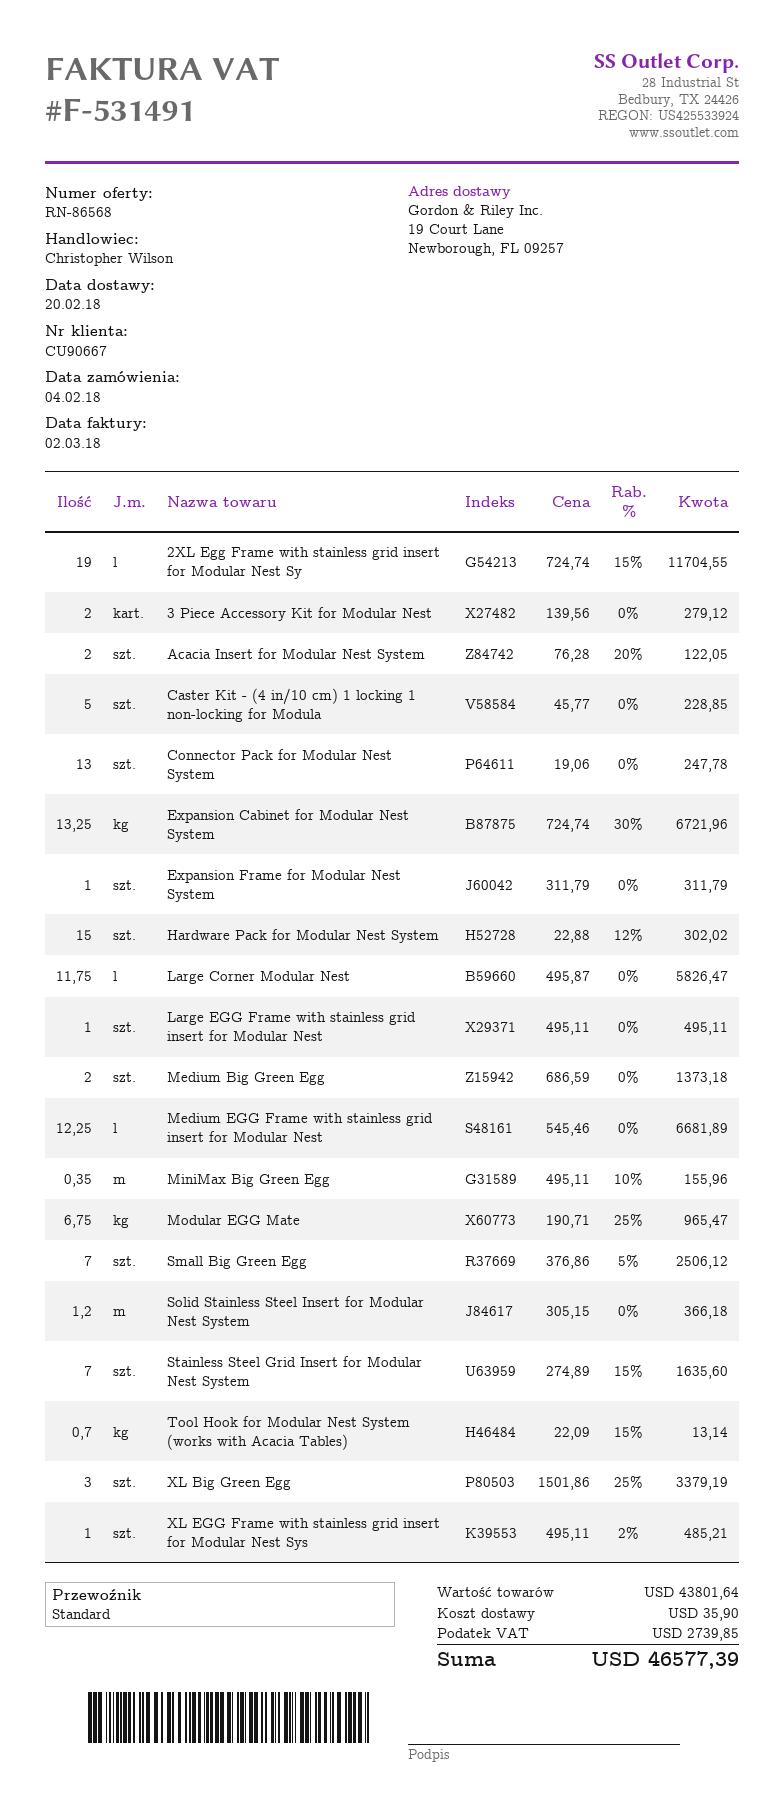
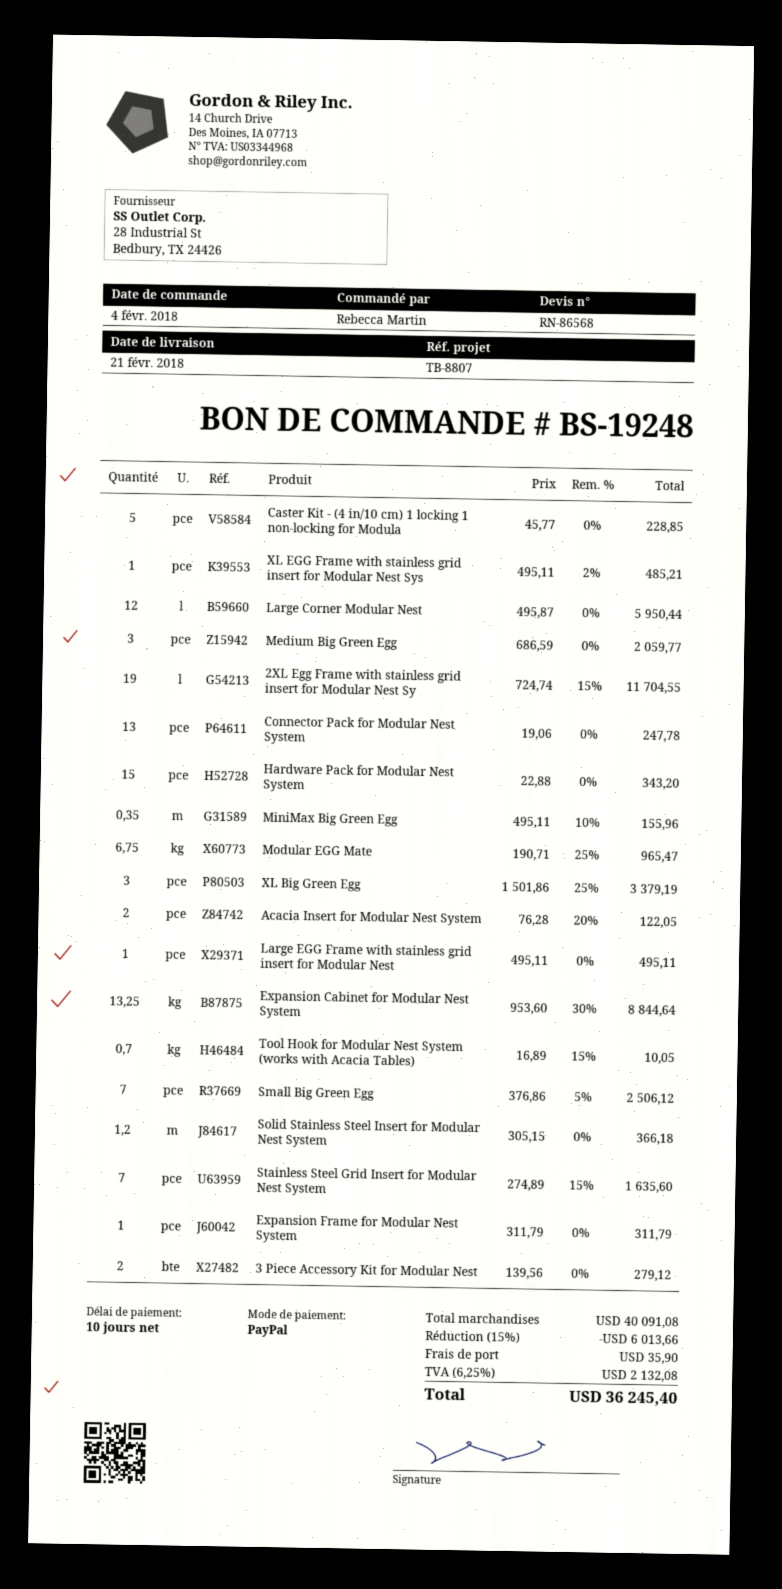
delivery date: 2018-02-20 -> 2018-02-21
Expansion Cabinet for Modular Nest System: 13.25 x 724.74 - 30% = 6721.96 -> 13.25 x 953.60 - 30% = 8844.64
Hardware Pack for Modular Nest System: 15 x 22.88 - 12% = 302.02 -> 15 x 22.88 = 343.20
Large Corner Modular Nest: 11.75 x 495.87 = 5826.47 -> 12 x 495.87 = 5950.44
Medium Big Green Egg: 2 x 686.59 = 1373.18 -> 3 x 686.59 = 2059.77
Medium EGG Frame with stainless grid insert for Modular Nest: 12.25 x 545.46 = 6681.89 -> none
Tool Hook for Modular Nest System (works with Acacia Tables): 0.7 x 22.09 - 15% = 13.14 -> 0.7 x 16.89 - 15% = 10.05
subtotal: 43801.64 -> 40091.08
discount: none -> 15% = 6013.66
tax: 2739.85 -> 2132.08
total: 46577.39 -> 36245.40

